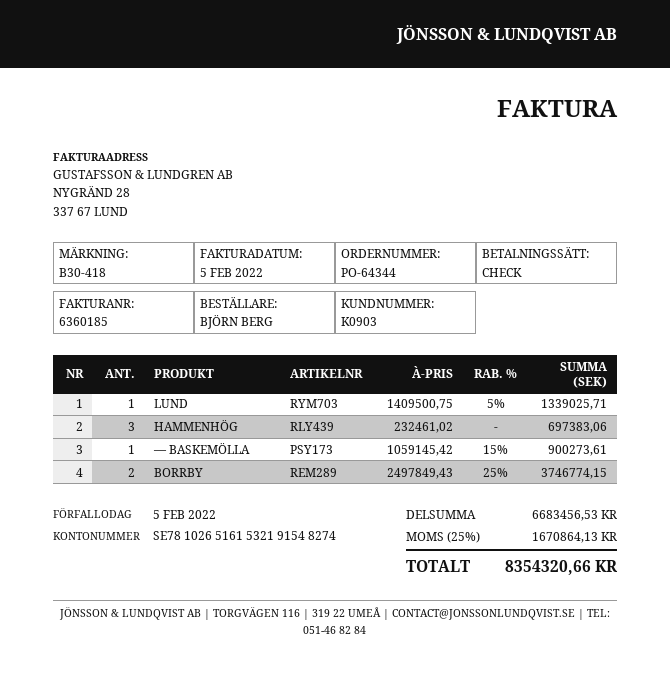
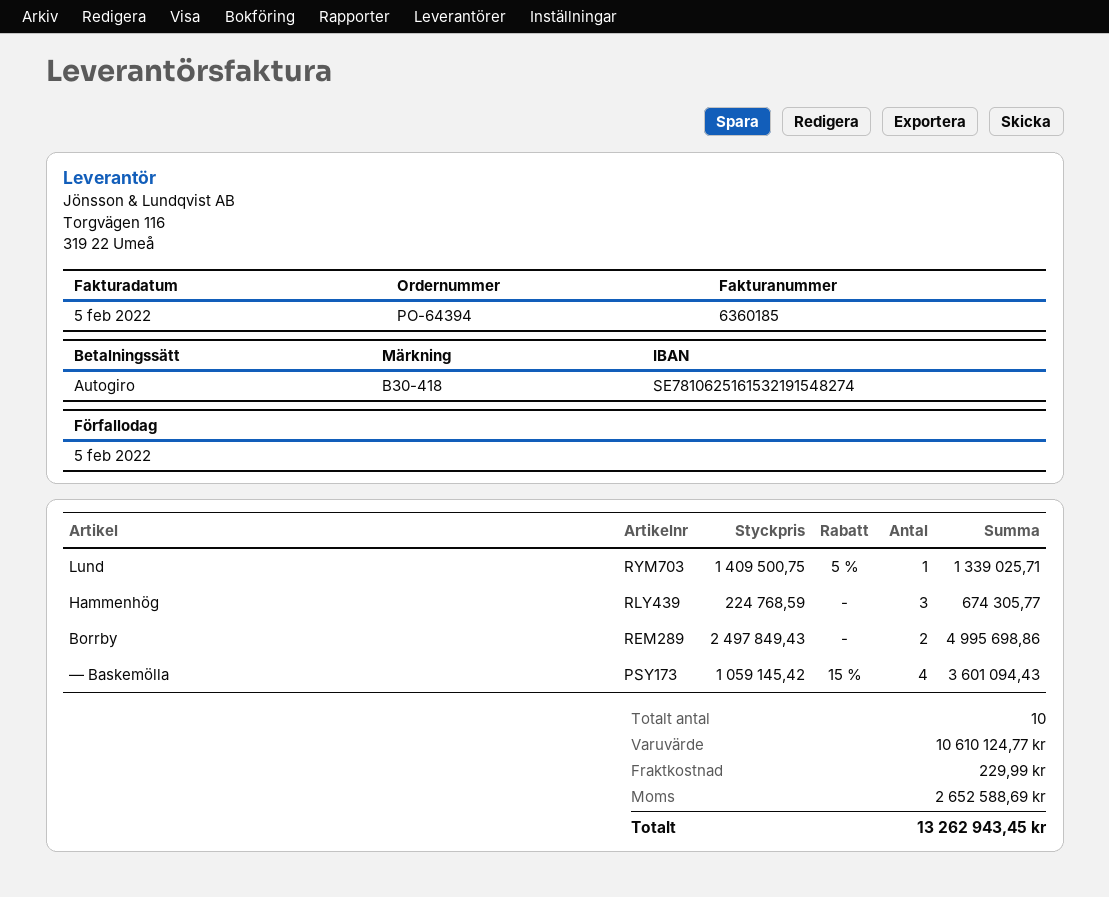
order number: PO-64344 -> PO-64394
payment method: cheque -> direct debit
bank account: SE7810265161532191548274 -> SE7810625161532191548274
HAMMENHÖG: 3 x 232461.02 = 697383.06 -> 3 x 224768.59 = 674305.77
— BASKEMÖLLA: 1 x 1059145.42 - 15% = 900273.61 -> 4 x 1059145.42 - 15% = 3601094.43
BORRBY: 2 x 2497849.43 - 25% = 3746774.15 -> 2 x 2497849.43 = 4995698.86
subtotal: 6683456.53 -> 10610124.77
shipping: none -> 229.99
tax: 1670864.13 -> 2652588.69
total: 8354320.66 -> 13262943.45

